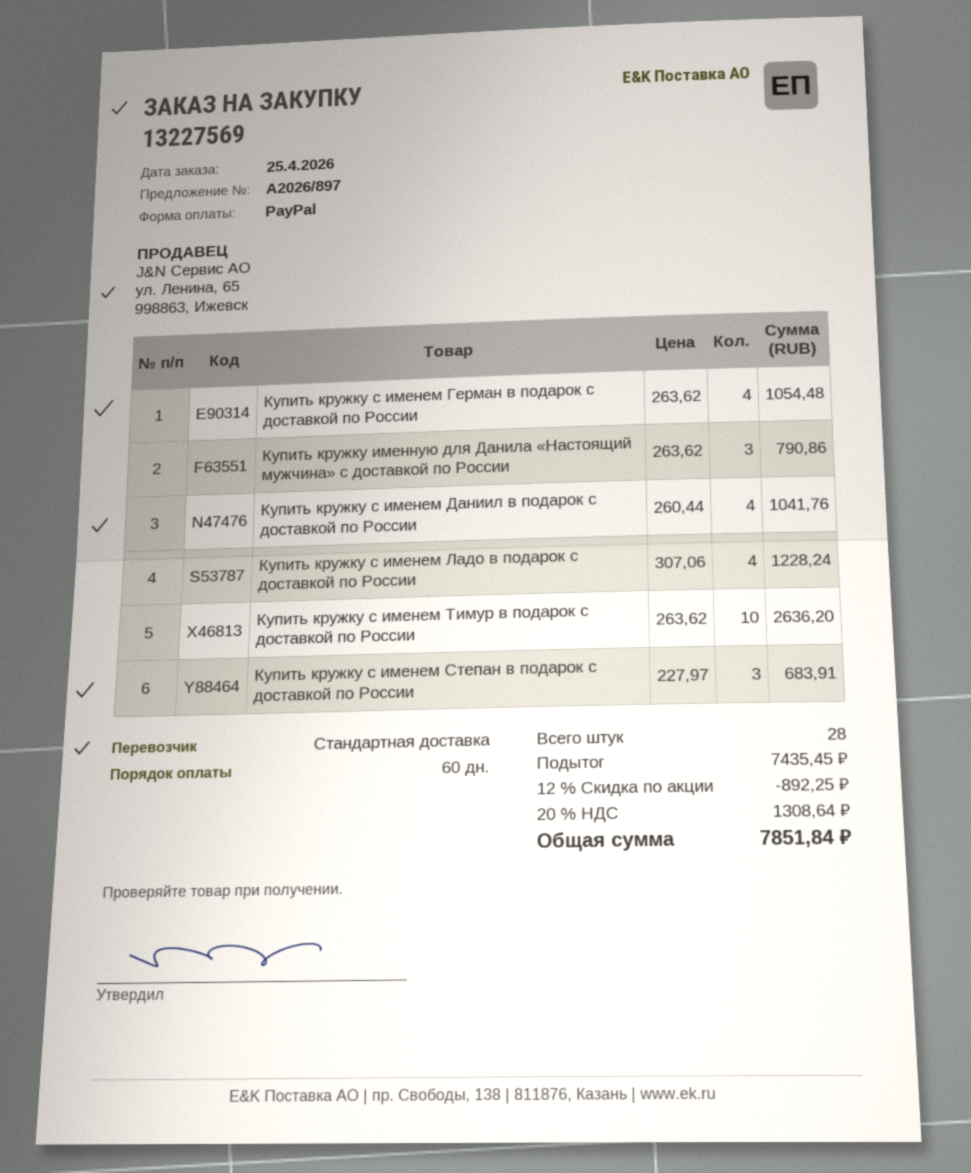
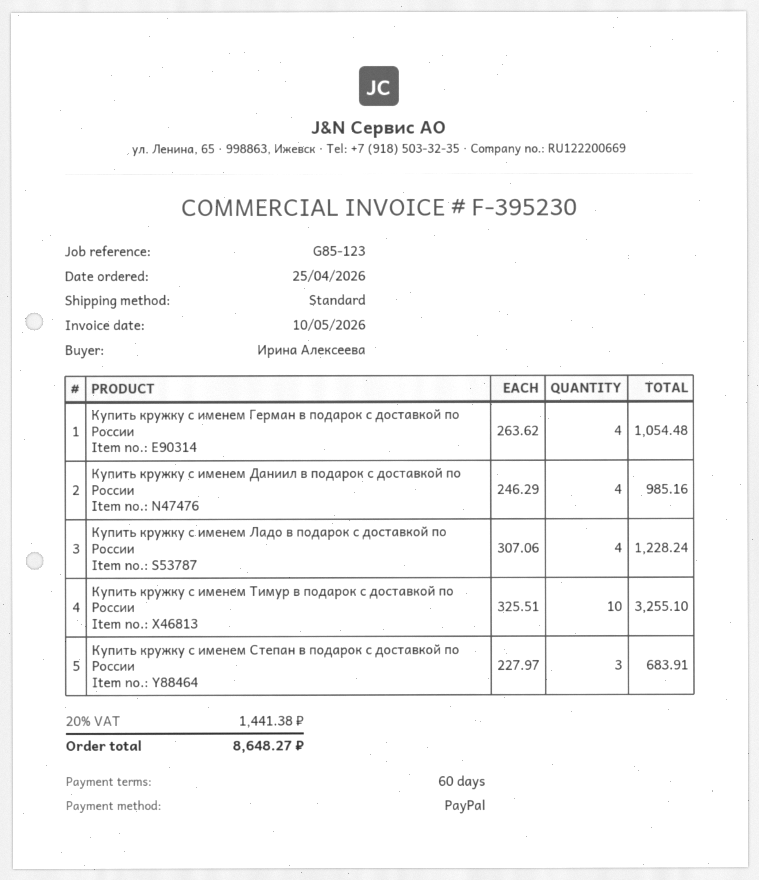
Купить кружку именную для Данила «Настоящий мужчина» с доставкой по России: 3 x 263.62 = 790.86 -> none
Купить кружку с именем Даниил в подарок с доставкой по России: 4 x 260.44 = 1041.76 -> 4 x 246.29 = 985.16
Купить кружку с именем Тимур в подарок с доставкой по России: 10 x 263.62 = 2636.20 -> 10 x 325.51 = 3255.10
discount: 12% = 892.25 -> none
tax: 20% = 1308.64 -> 20% = 1441.38
total: 7851.84 -> 8648.27

